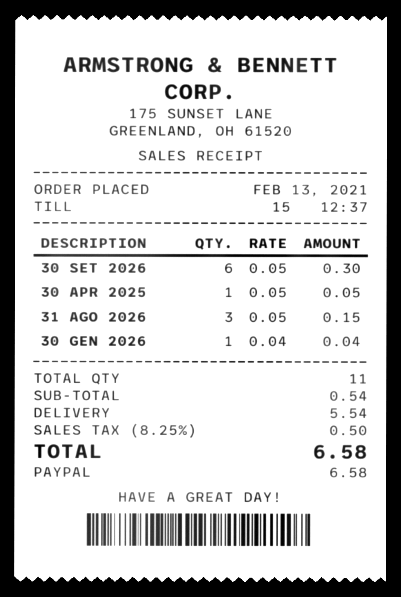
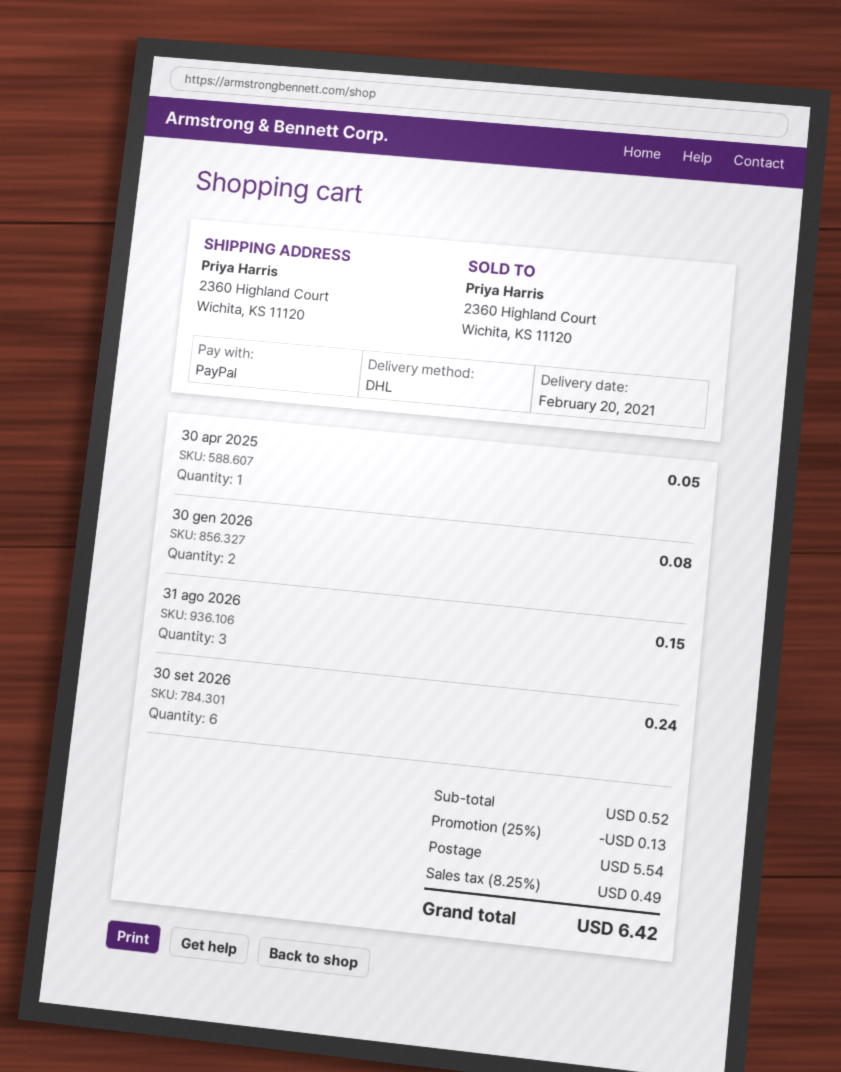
30 SET 2026: 6 for 0.30 -> 6 for 0.24
30 GEN 2026: 1 for 0.04 -> 2 for 0.08
subtotal: 0.54 -> 0.52
discount: none -> 25% = 0.13
tax: 8.25% = 0.50 -> 8.25% = 0.49
total: 6.58 -> 6.42

